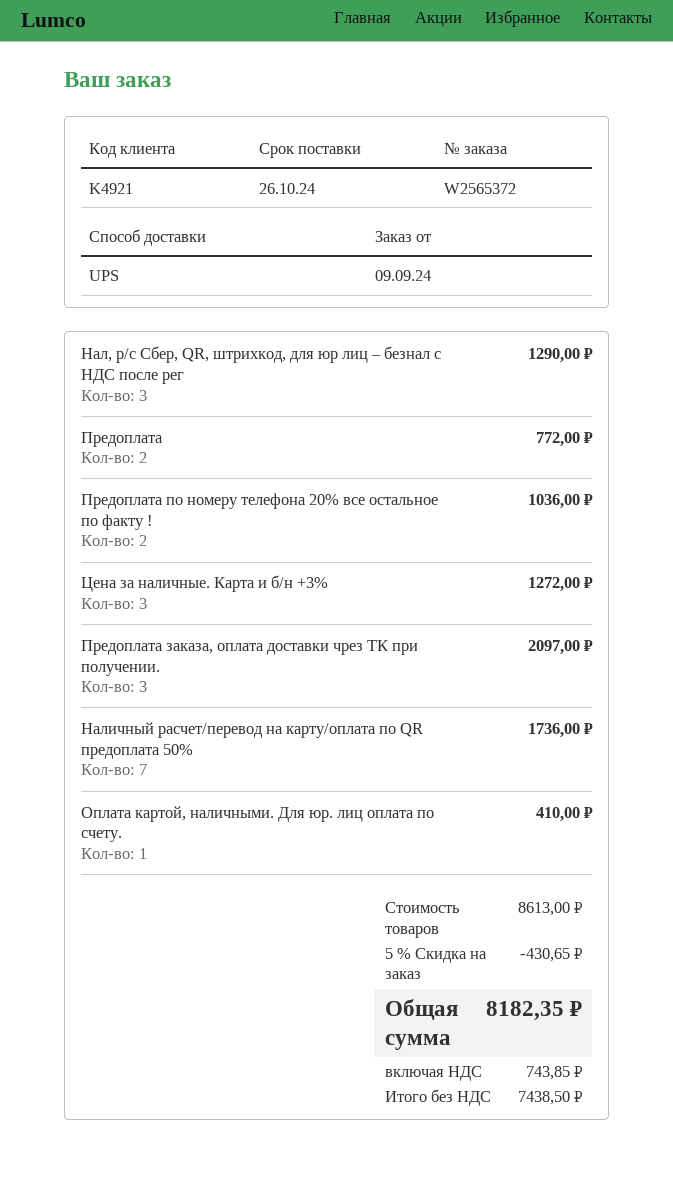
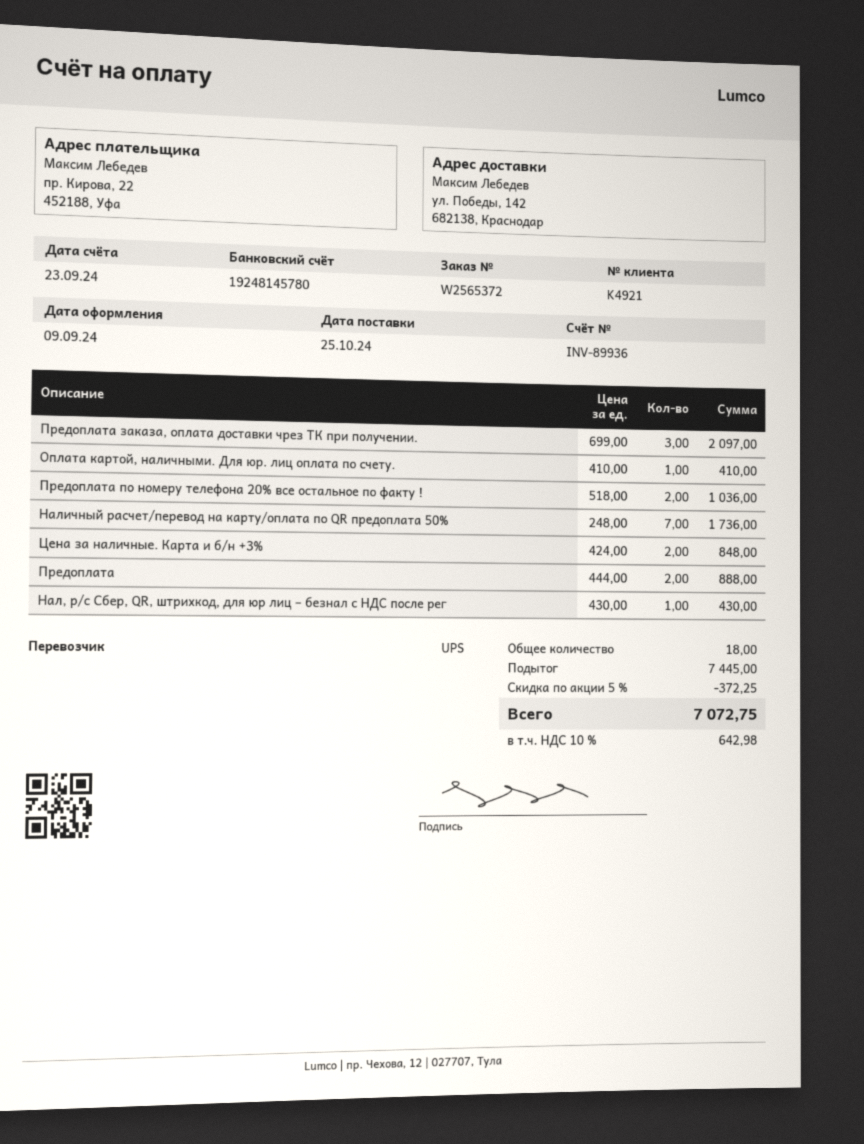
delivery date: 2024-10-26 -> 2024-10-25
Нал, р/с Сбер, QR, штрихкод, для юр лиц – безнал с НДС после рег: 3 for 1290.00 -> 1 for 430.00
Предоплата: 2 for 772.00 -> 2 for 888.00
Цена за наличные. Карта и б/н +3%: 3 for 1272.00 -> 2 for 848.00
subtotal: 8613.00 -> 7445.00
discount: 5% = 430.65 -> 5% = 372.25
tax: 743.85 -> 642.98
total: 8182.35 -> 7072.75

